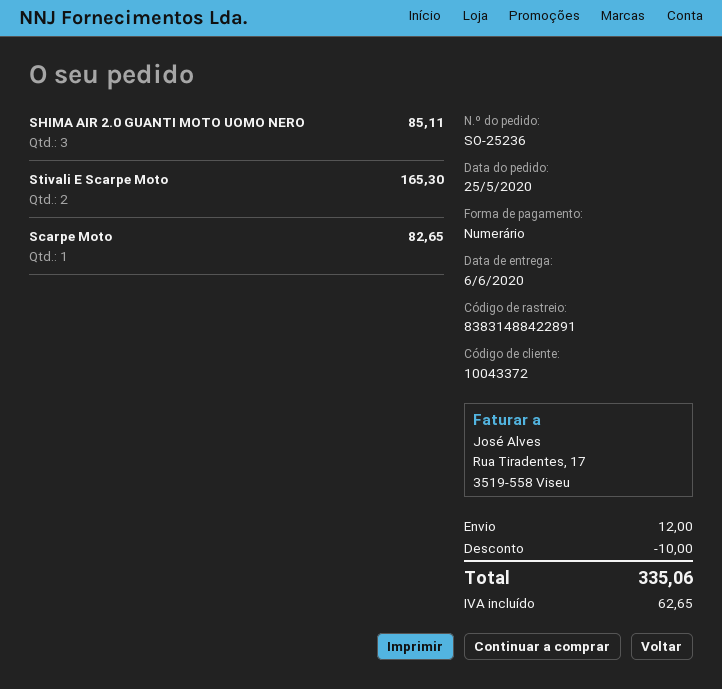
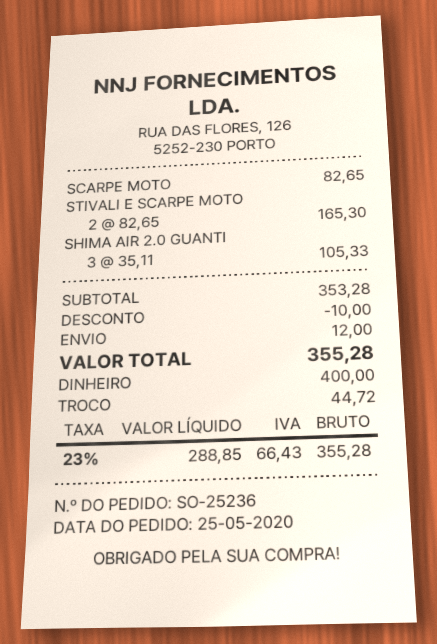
SHIMA AIR 2.0 GUANTI MOTO UOMO NERO: 3 for 85.11 -> 3 for 105.33
tax: 62.65 -> 66.43
total: 335.06 -> 355.28

